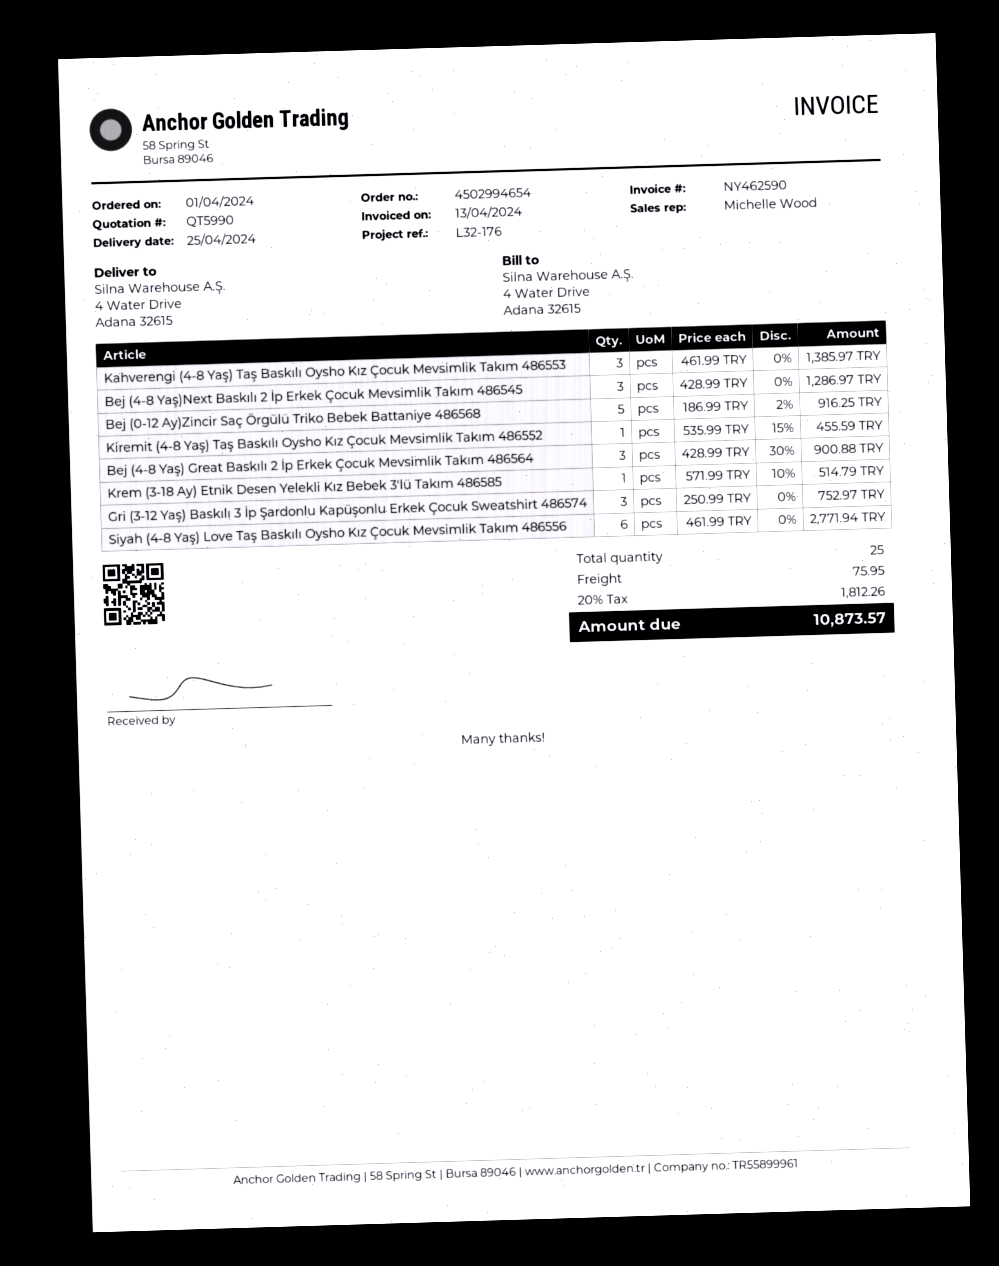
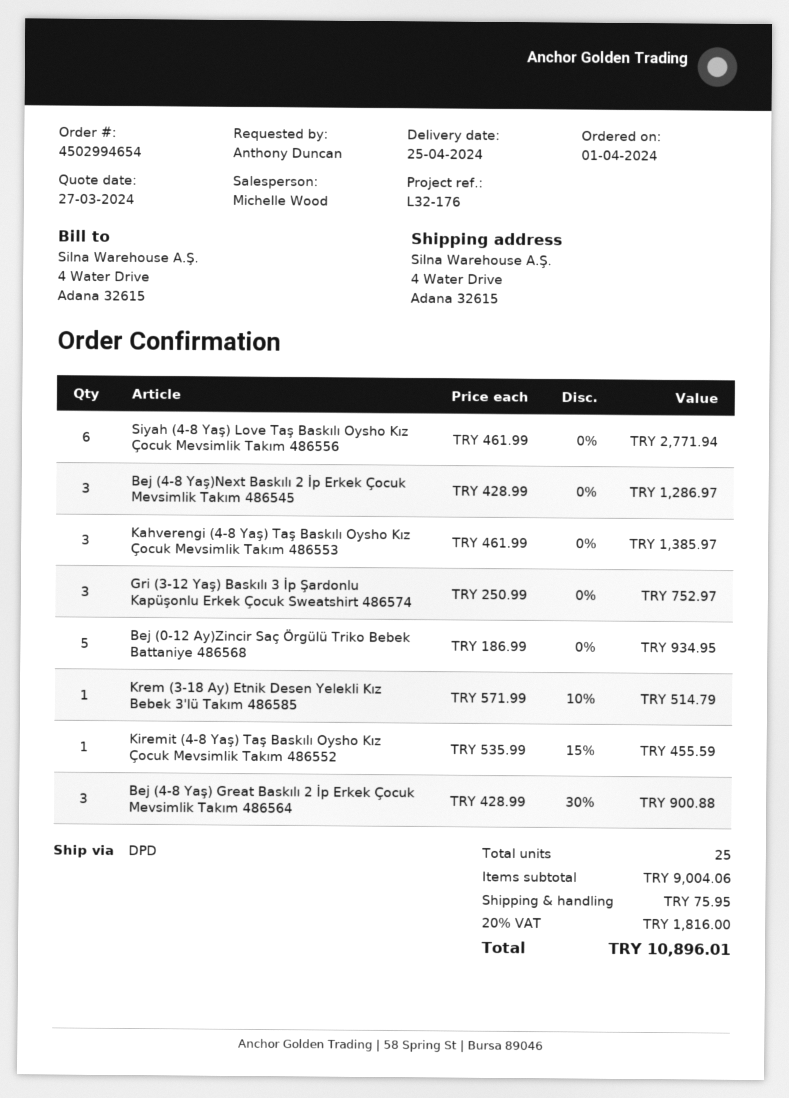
Bej (0-12 Ay)Zincir Saç Örgülü Triko Bebek Battaniye 486568: 5 x 186.99 - 2% = 916.25 -> 5 x 186.99 = 934.95
tax: 20% = 1812.26 -> 20% = 1816.00
total: 10873.57 -> 10896.01

